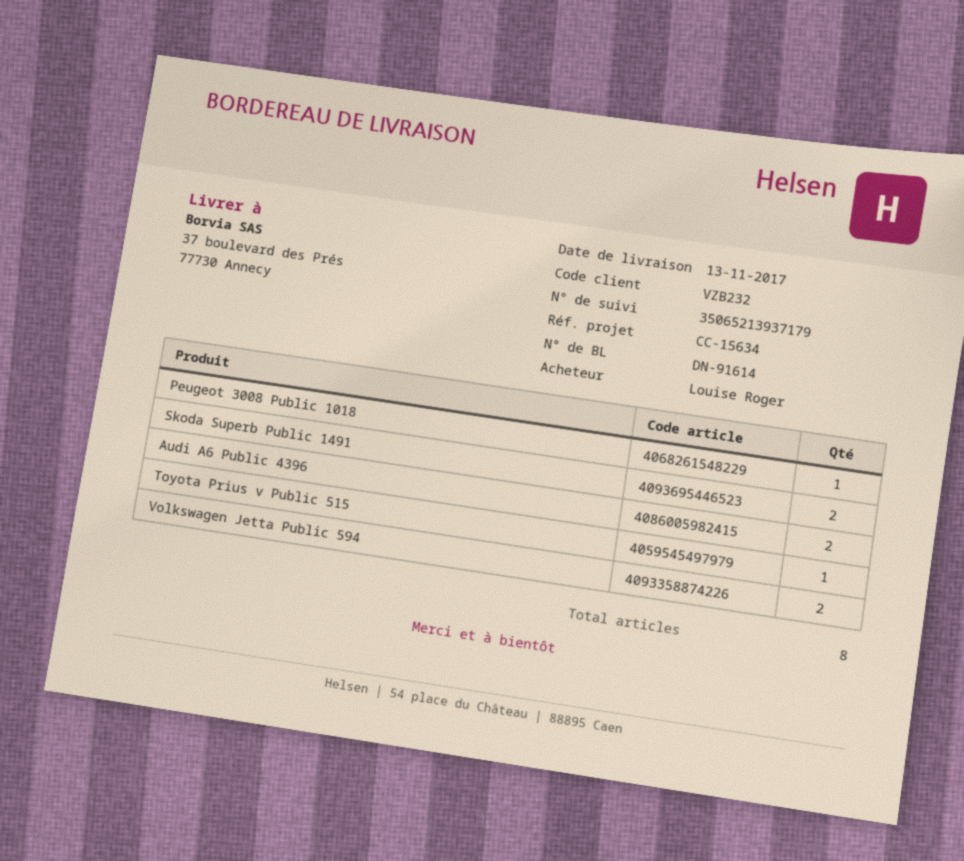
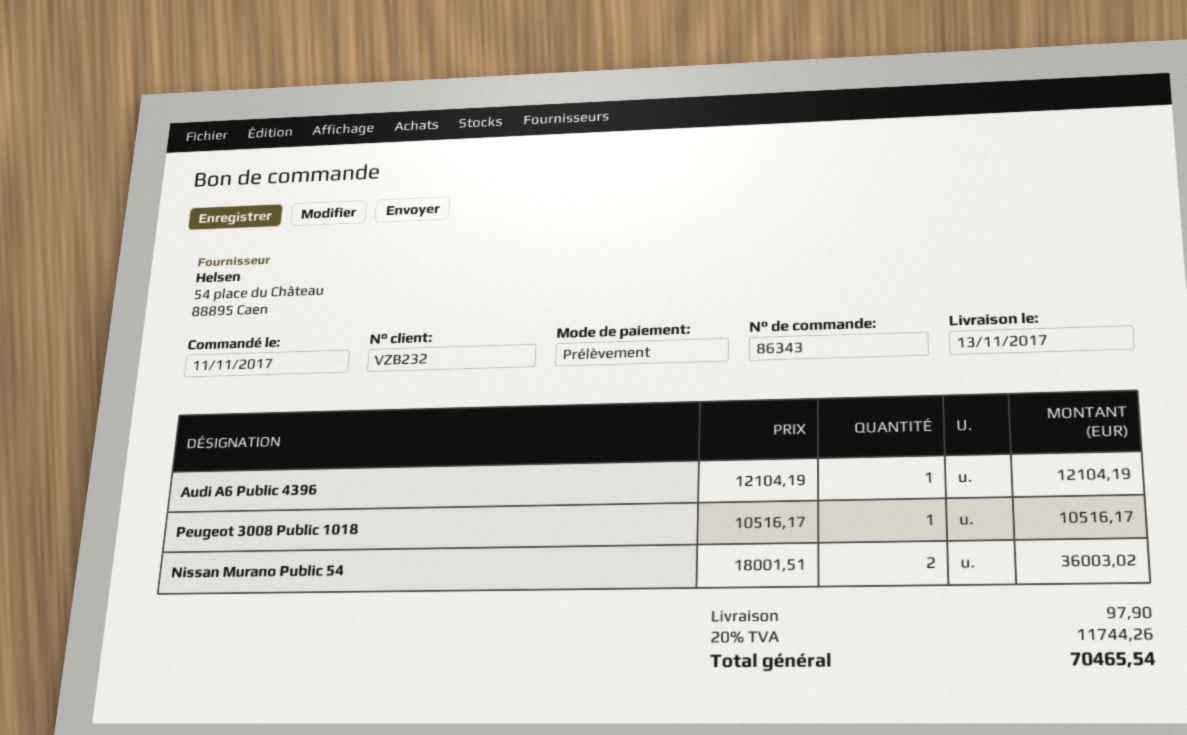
Skoda Superb Public 1491: 2 -> none
Audi A6 Public 4396: 2 -> 1
Toyota Prius v Public 515: 1 -> none
Volkswagen Jetta Public 594: 2 -> none
Nissan Murano Public 54: none -> 2

